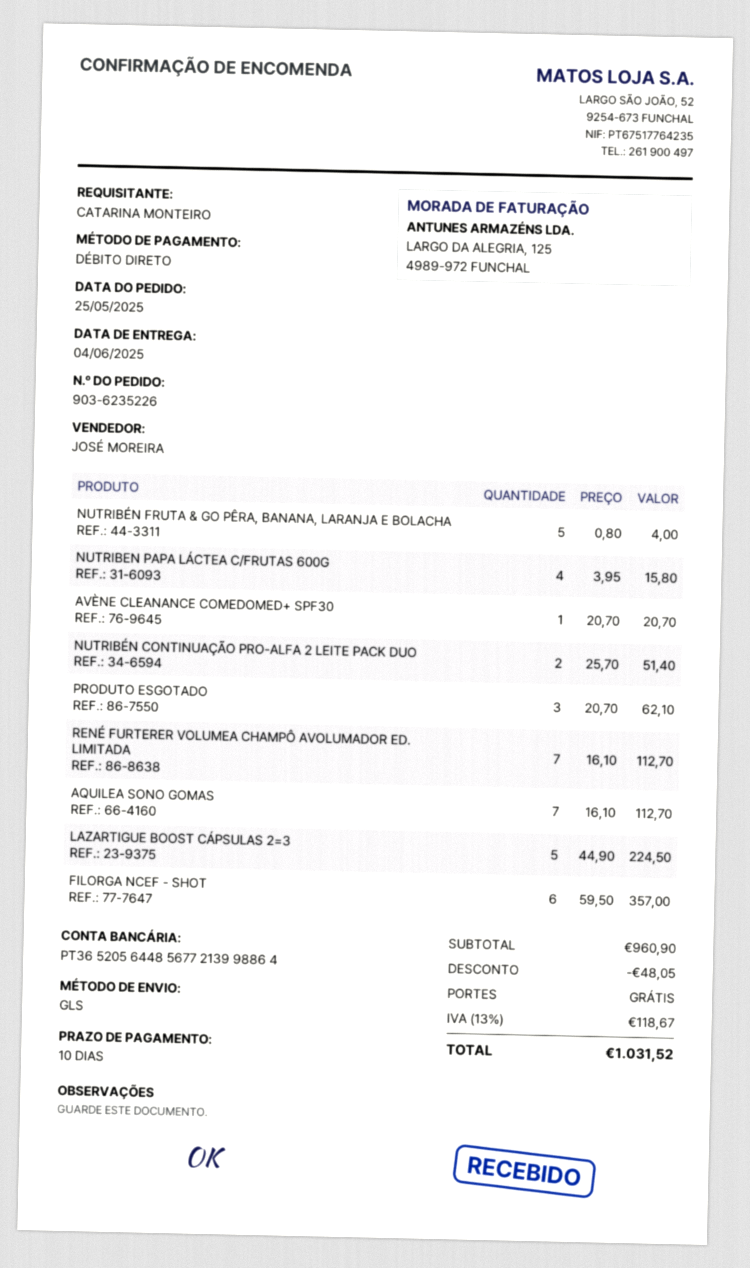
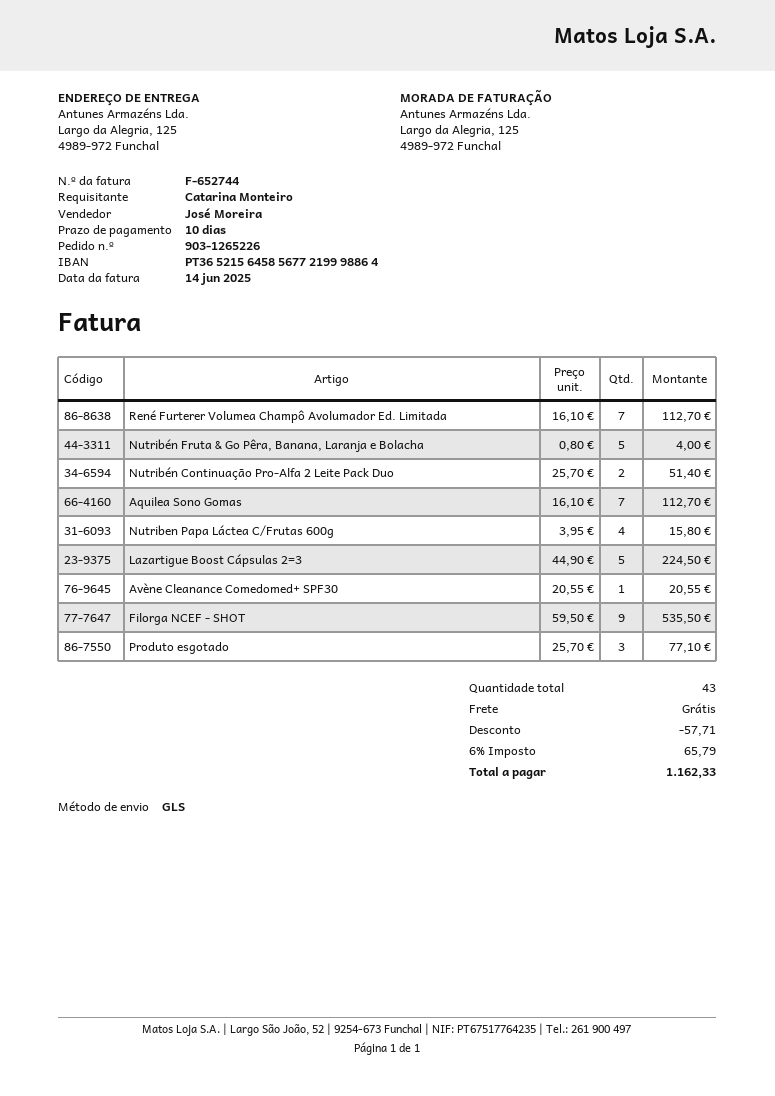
order number: 903-6235226 -> 903-1265226
bank account: PT36520564485677213998864 -> PT36521564585677219998864
AVÈNE CLEANANCE COMEDOMED+ SPF30: 1 x 20.70 = 20.70 -> 1 x 20.55 = 20.55
PRODUTO ESGOTADO: 3 x 20.70 = 62.10 -> 3 x 25.70 = 77.10
FILORGA NCEF - SHOT: 6 x 59.50 = 357.00 -> 9 x 59.50 = 535.50
discount: 48.05 -> 57.71
tax: 13% = 118.67 -> 6% = 65.79
total: 1031.52 -> 1162.33

